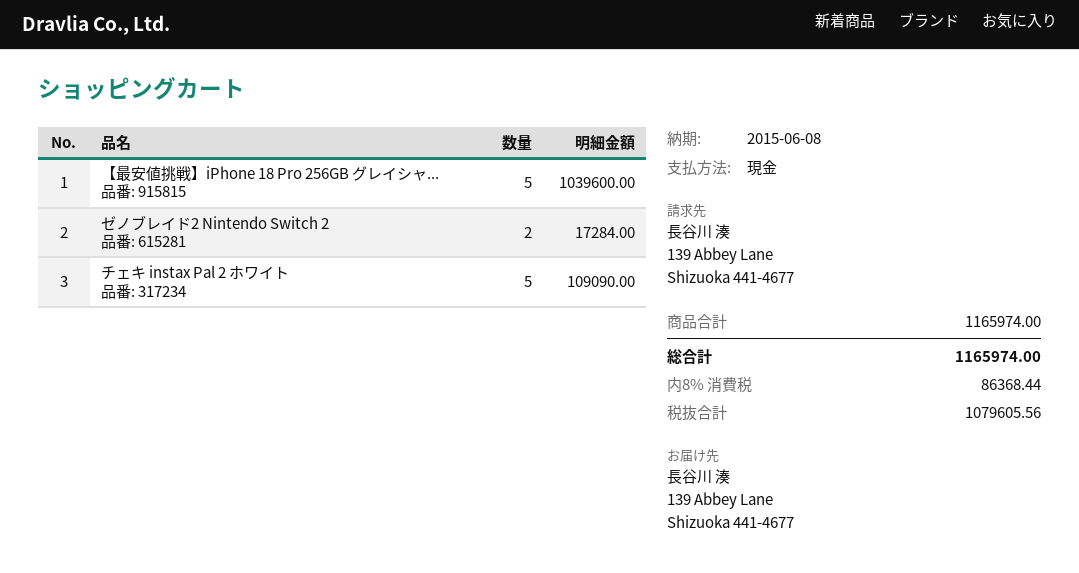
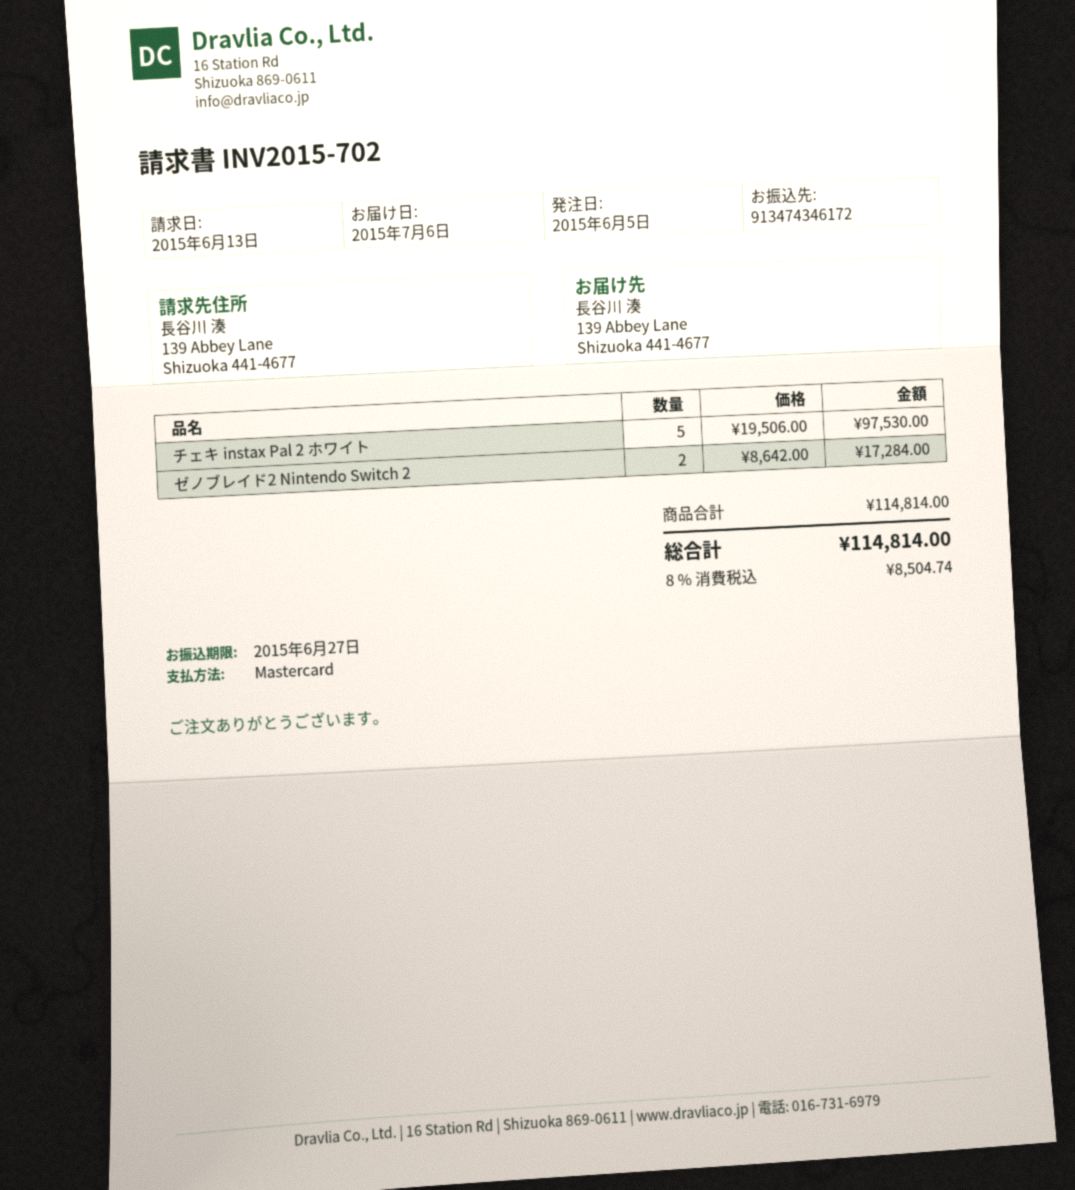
delivery date: 2015-06-08 -> 2015-07-06
payment method: cash -> Mastercard
【最安値挑戦】iPhone 18 Pro 256GB グレイシャ...: 5 for 1039600.00 -> none
チェキ instax Pal 2 ホワイト: 5 for 109090.00 -> 5 for 97530.00
subtotal: 1165974.00 -> 114814.00
tax: 8% = 86368.44 -> 8% = 8504.74
total: 1165974.00 -> 114814.00

